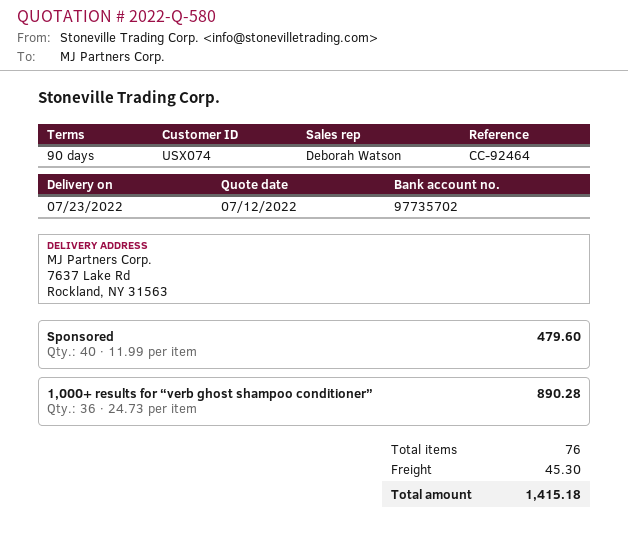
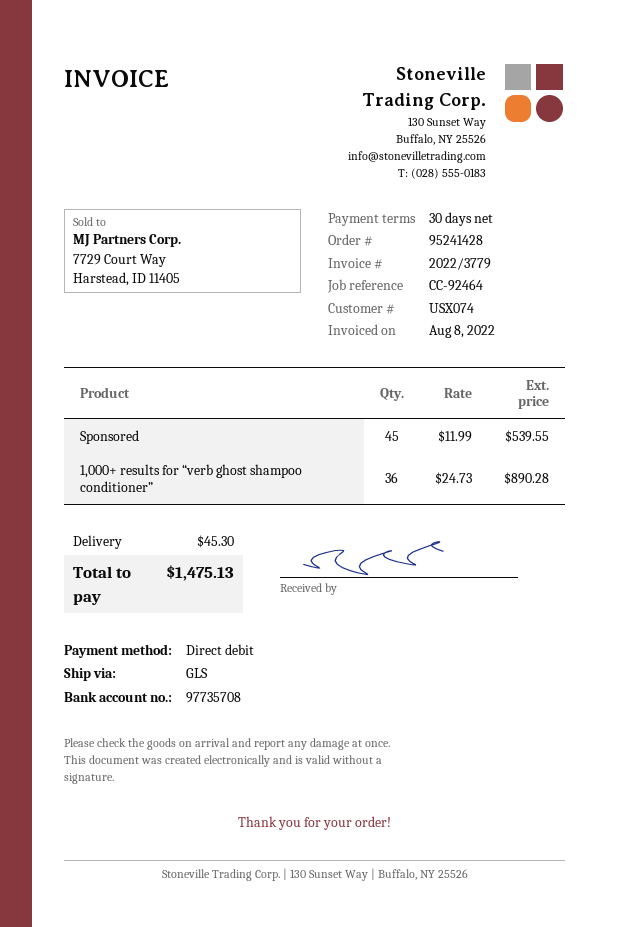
payment terms: 90 days -> 30 days
bank account: 97735702 -> 97735708
Sponsored: 40 x 11.99 = 479.60 -> 45 x 11.99 = 539.55
total: 1415.18 -> 1475.13

